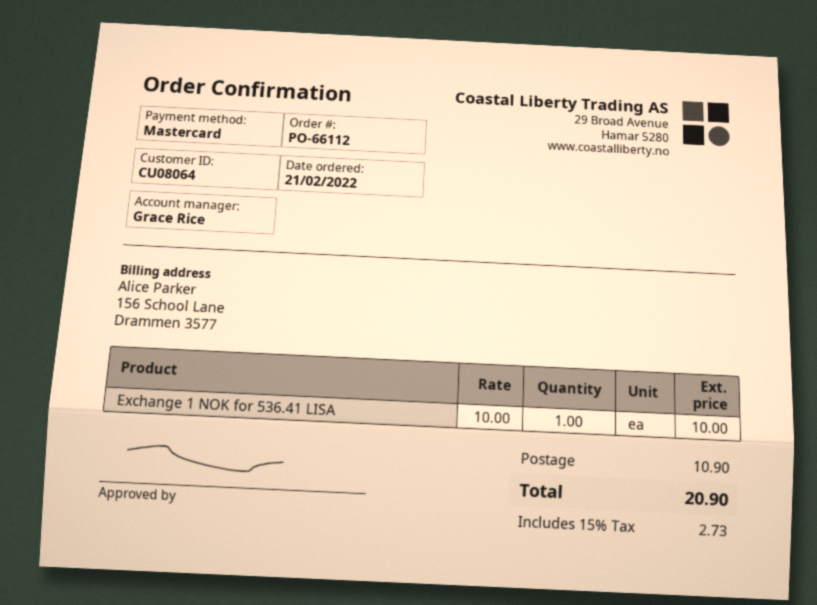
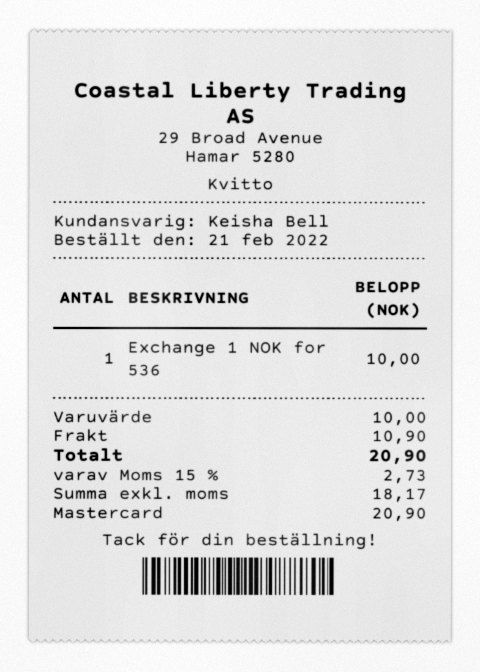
sales rep: Grace Rice -> Keisha Bell

